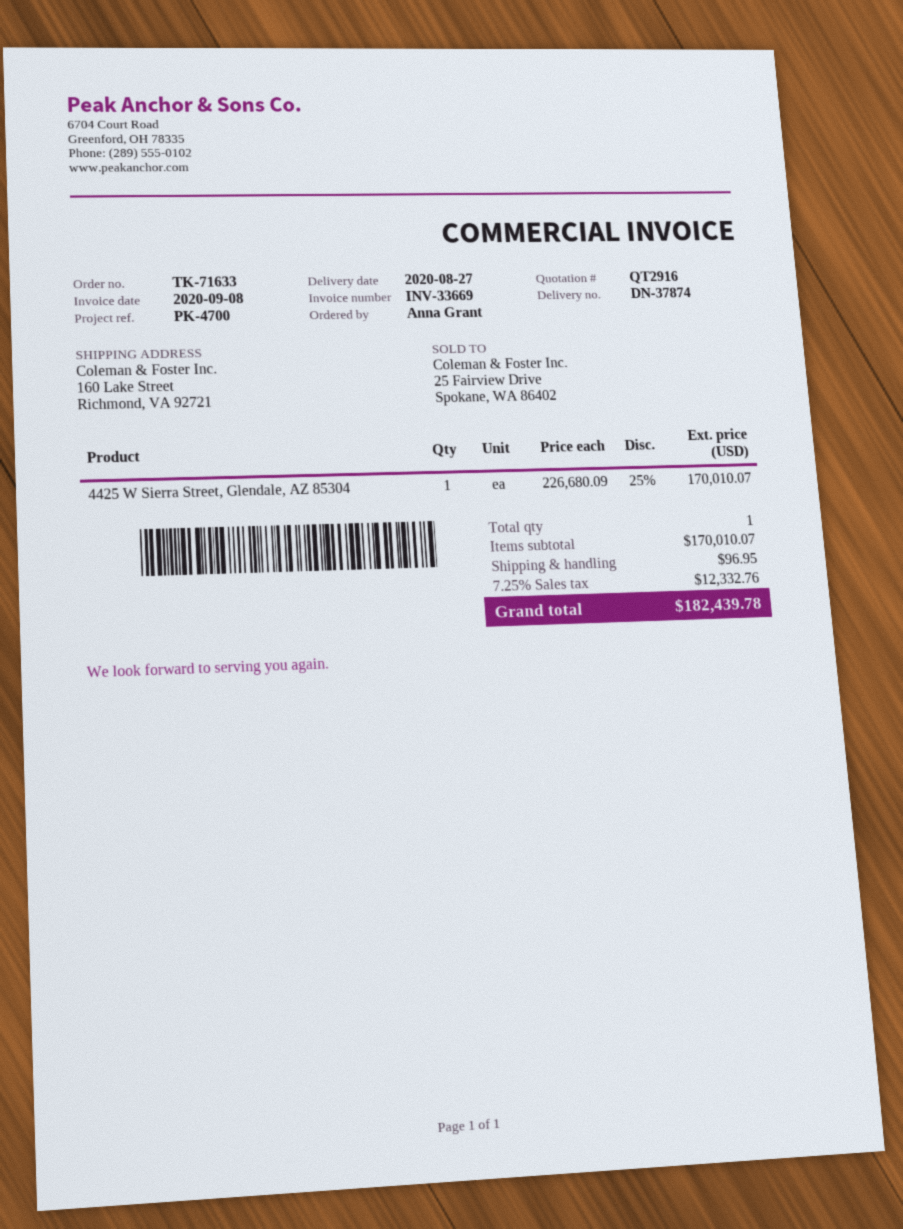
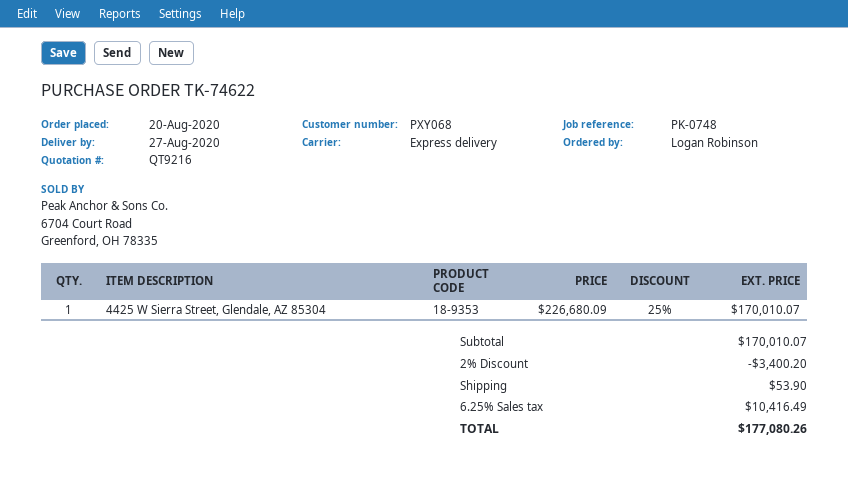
quote number: QT2916 -> QT9216
order number: TK-71633 -> TK-74622
reference: PK-4700 -> PK-0748
ordered by: Anna Grant -> Logan Robinson
discount: none -> 2% = 3400.20
shipping: 96.95 -> 53.90
tax: 7.25% = 12332.76 -> 6.25% = 10416.49
total: 182439.78 -> 177080.26

